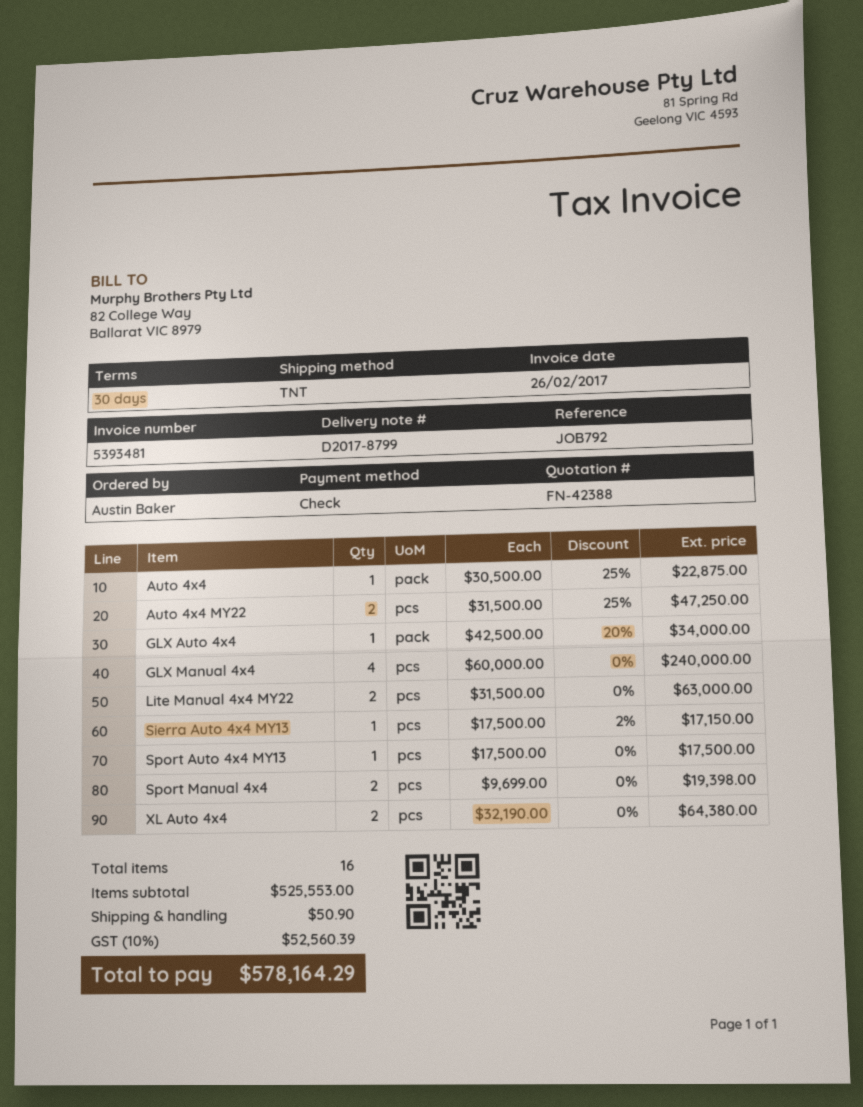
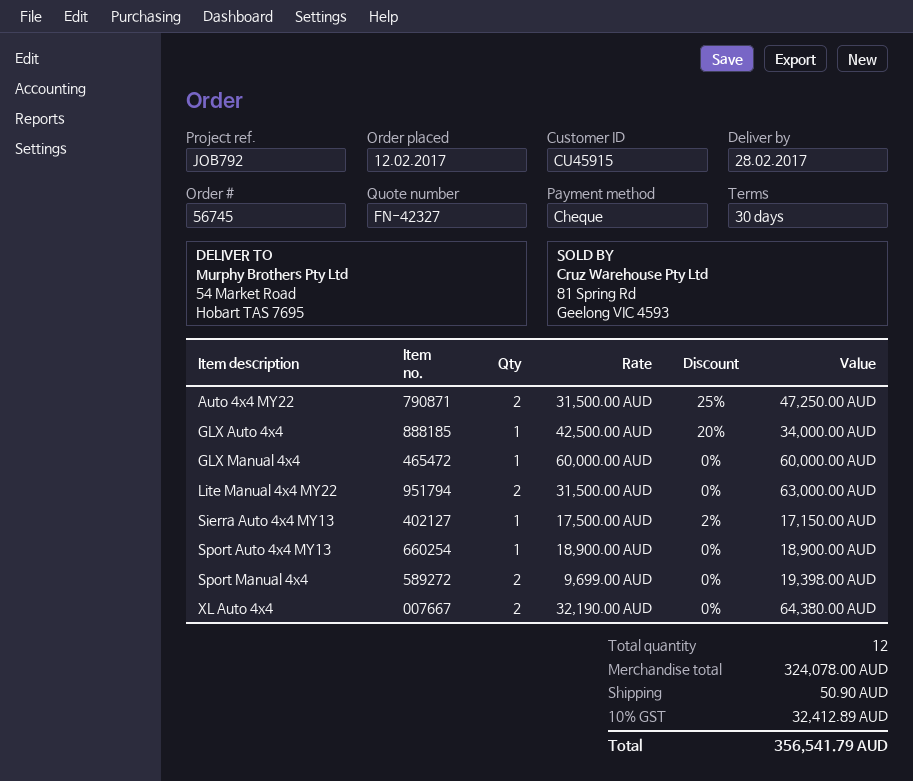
quote number: FN-42388 -> FN-42327
Auto 4x4: 1 x 30500.00 - 25% = 22875.00 -> none
GLX Manual 4x4: 4 x 60000.00 = 240000.00 -> 1 x 60000.00 = 60000.00
Sport Auto 4x4 MY13: 1 x 17500.00 = 17500.00 -> 1 x 18900.00 = 18900.00
total quantity: 16 -> 12
subtotal: 525553.00 -> 324078.00
tax: 10% = 52560.39 -> 10% = 32412.89
total: 578164.29 -> 356541.79

